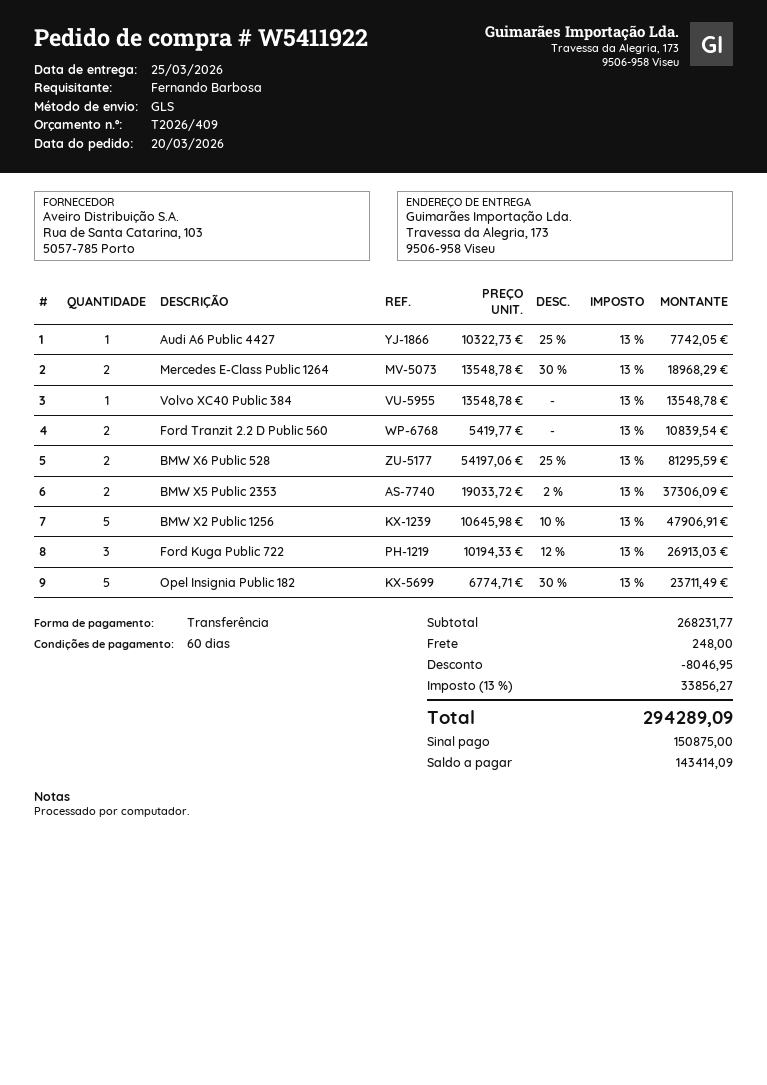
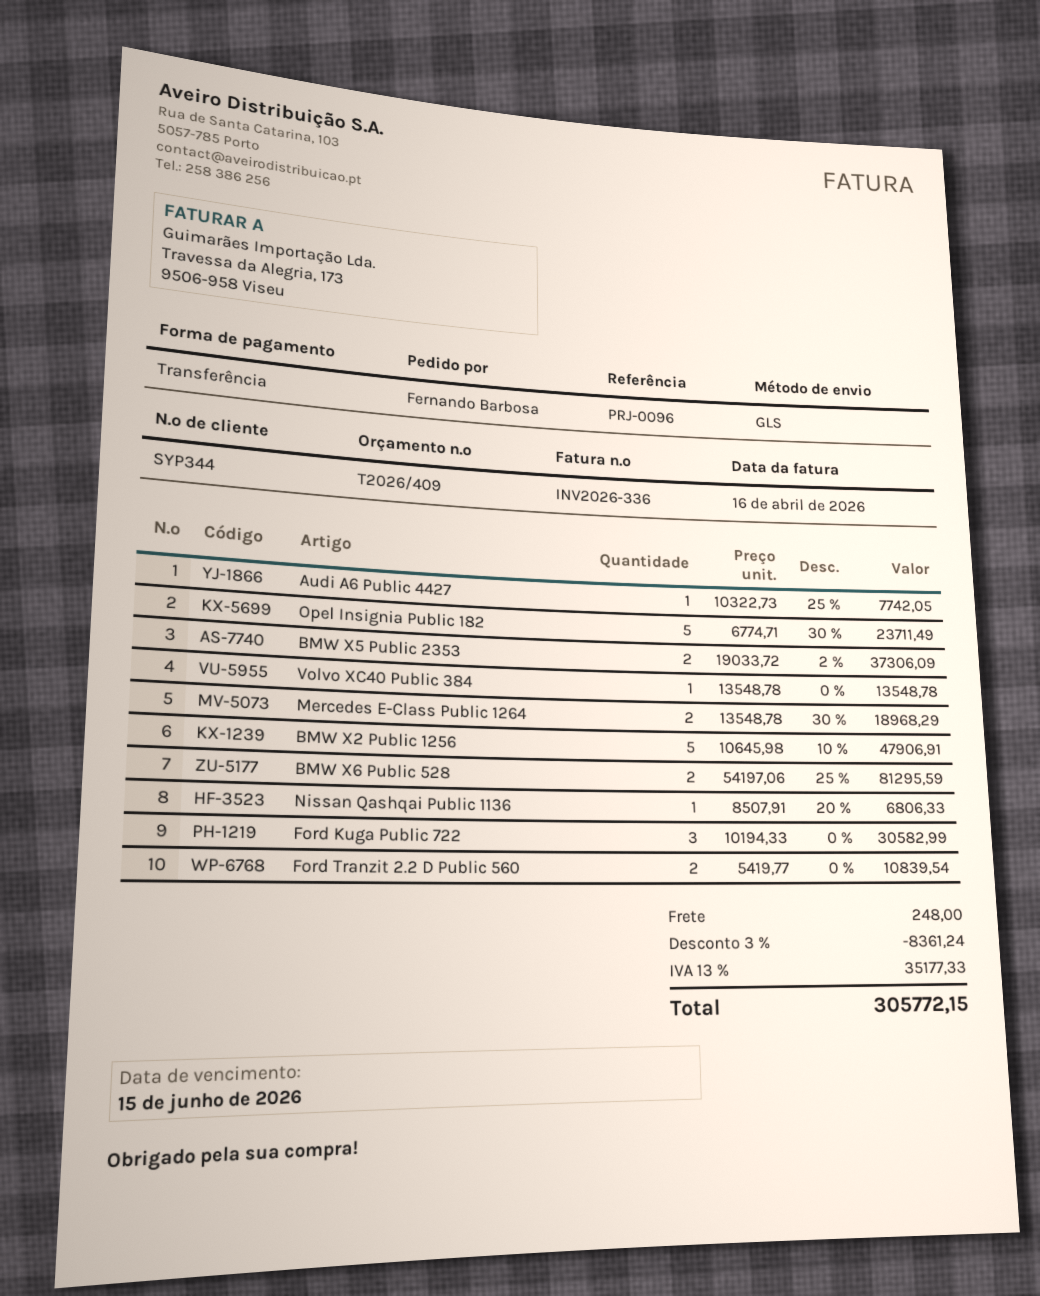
Ford Kuga Public 722: 3 x 10194.33 - 12% = 26913.03 -> 3 x 10194.33 = 30582.99
Nissan Qashqai Public 1136: none -> 1 x 8507.91 - 20% = 6806.33
discount: 8046.95 -> 8361.24
tax: 13% = 33856.27 -> 13% = 35177.33
total: 294289.09 -> 305772.15

